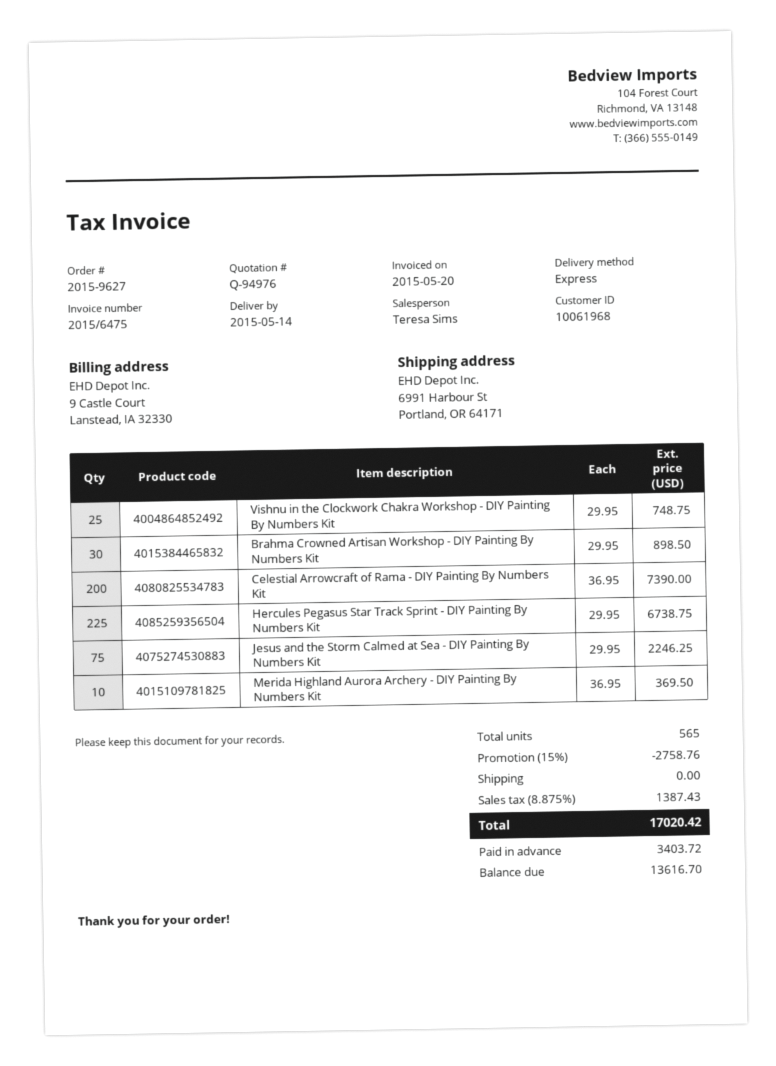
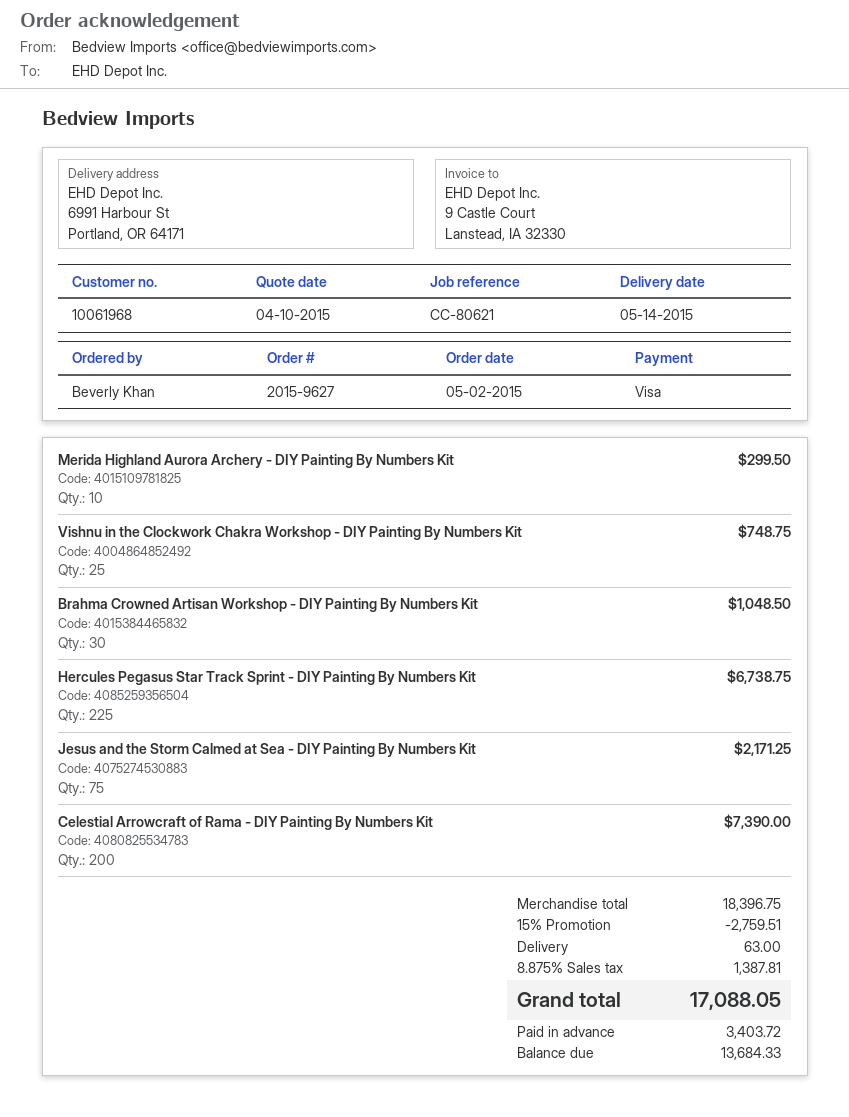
Brahma Crowned Artisan Workshop - DIY Painting By Numbers Kit: 30 for 898.50 -> 30 for 1048.50
Jesus and the Storm Calmed at Sea - DIY Painting By Numbers Kit: 75 for 2246.25 -> 75 for 2171.25
Merida Highland Aurora Archery - DIY Painting By Numbers Kit: 10 for 369.50 -> 10 for 299.50
discount: 15% = 2758.76 -> 15% = 2759.51
shipping: 0.00 -> 63.00
tax: 8.875% = 1387.43 -> 8.875% = 1387.81
total: 17020.42 -> 17088.05
balance: 13616.70 -> 13684.33

